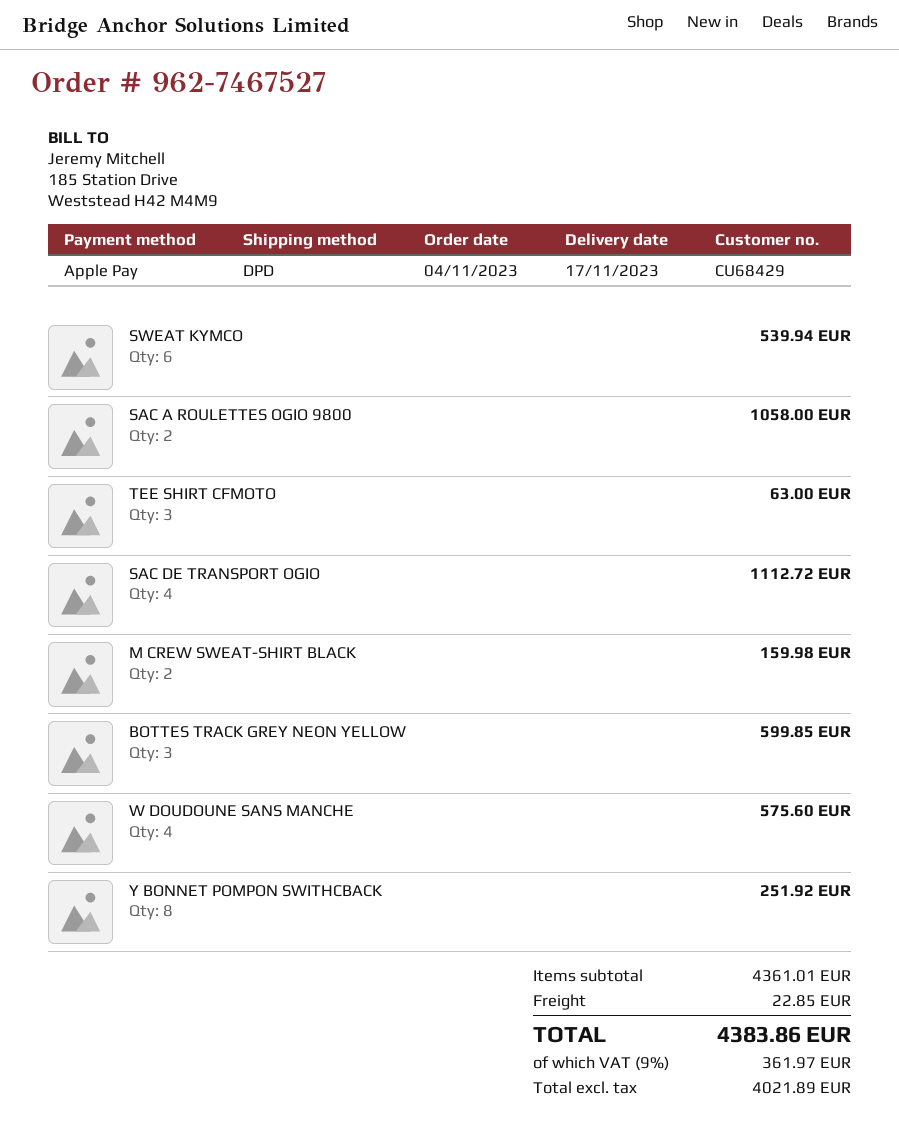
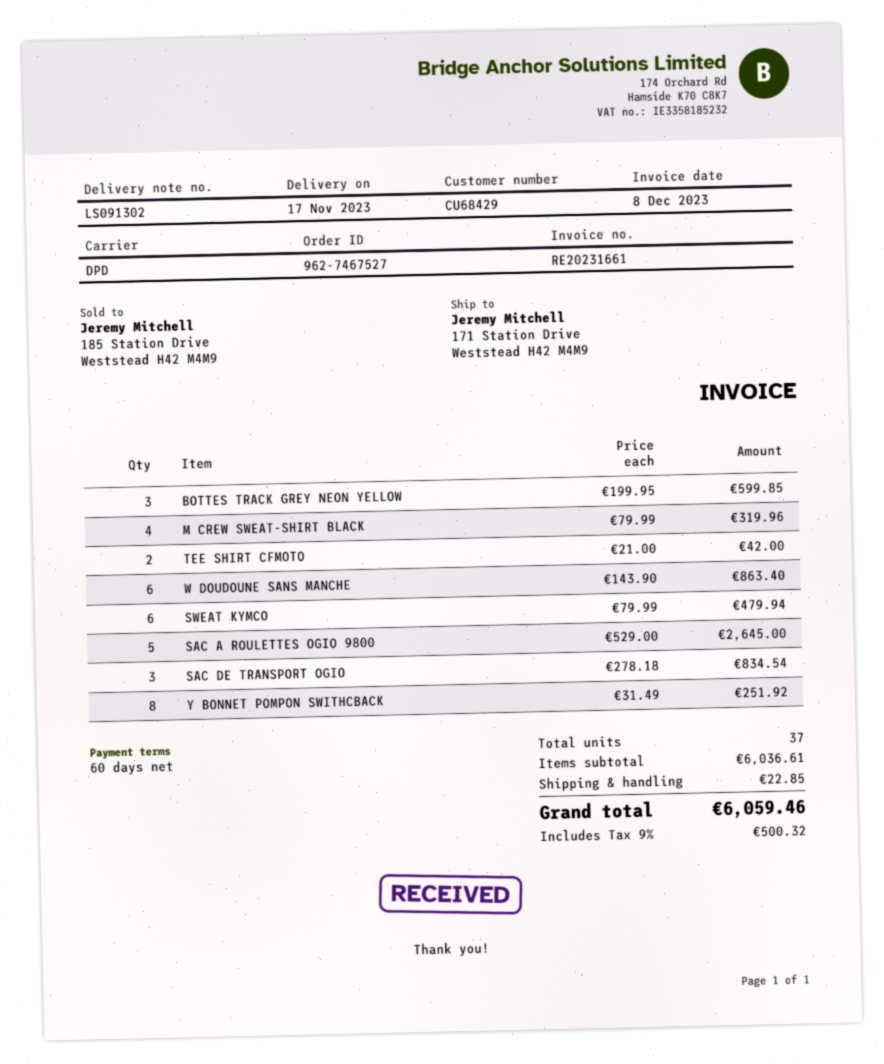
SWEAT KYMCO: 6 for 539.94 -> 6 for 479.94
SAC A ROULETTES OGIO 9800: 2 for 1058.00 -> 5 for 2645.00
TEE SHIRT CFMOTO: 3 for 63.00 -> 2 for 42.00
SAC DE TRANSPORT OGIO: 4 for 1112.72 -> 3 for 834.54
M CREW SWEAT-SHIRT BLACK: 2 for 159.98 -> 4 for 319.96
W DOUDOUNE SANS MANCHE: 4 for 575.60 -> 6 for 863.40
subtotal: 4361.01 -> 6036.61
tax: 9% = 361.97 -> 9% = 500.32
total: 4383.86 -> 6059.46

